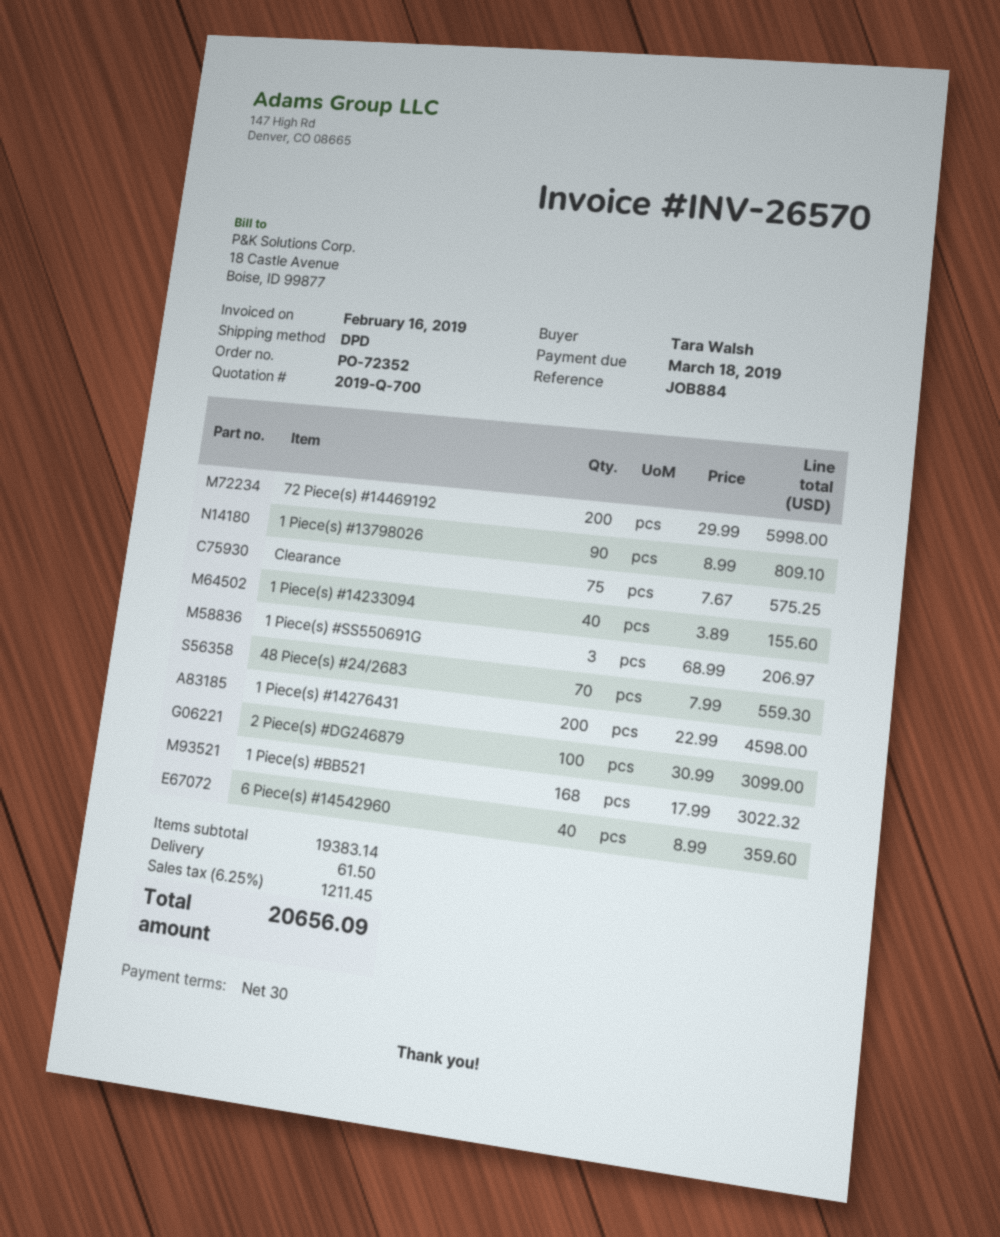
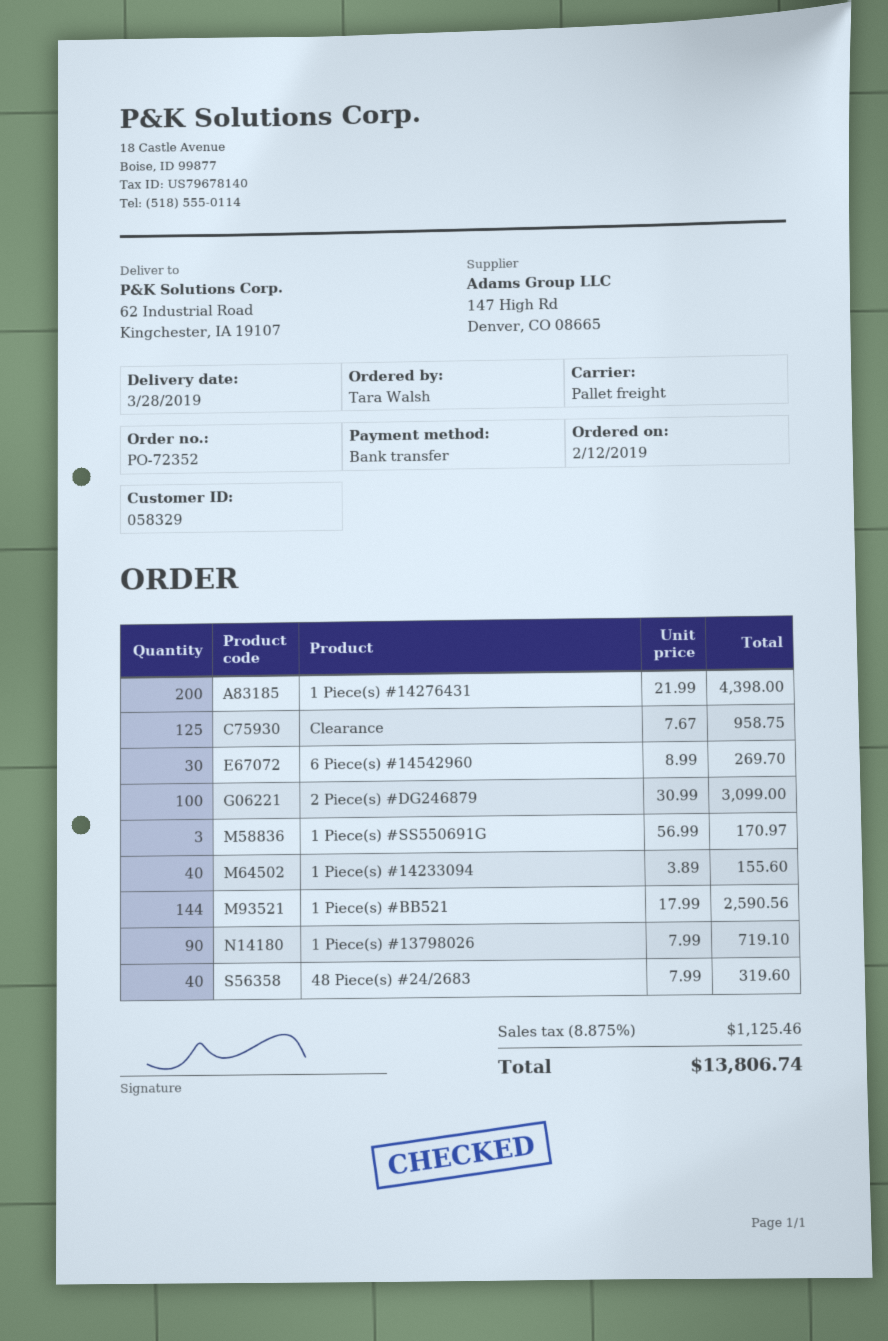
shipping method: DPD -> pallet freight
72 Piece(s) #14469192: 200 x 29.99 = 5998.00 -> none
1 Piece(s) #13798026: 90 x 8.99 = 809.10 -> 90 x 7.99 = 719.10
Clearance: 75 x 7.67 = 575.25 -> 125 x 7.67 = 958.75
1 Piece(s) #SS550691G: 3 x 68.99 = 206.97 -> 3 x 56.99 = 170.97
48 Piece(s) #24/2683: 70 x 7.99 = 559.30 -> 40 x 7.99 = 319.60
1 Piece(s) #14276431: 200 x 22.99 = 4598.00 -> 200 x 21.99 = 4398.00
1 Piece(s) #BB521: 168 x 17.99 = 3022.32 -> 144 x 17.99 = 2590.56
6 Piece(s) #14542960: 40 x 8.99 = 359.60 -> 30 x 8.99 = 269.70
shipping: 61.50 -> none
tax: 6.25% = 1211.45 -> 8.875% = 1125.46
total: 20656.09 -> 13806.74

